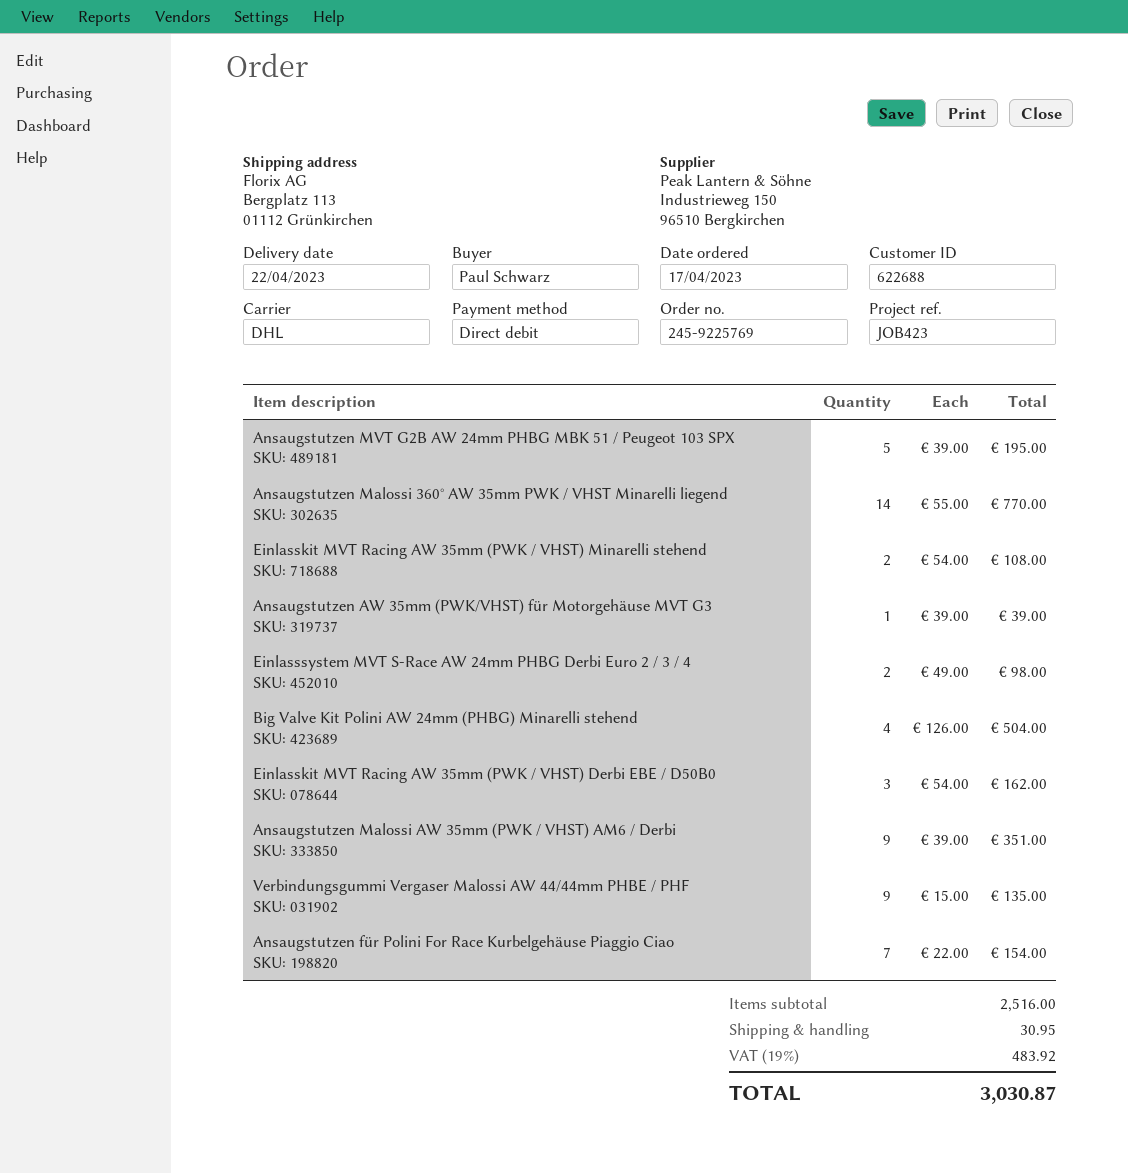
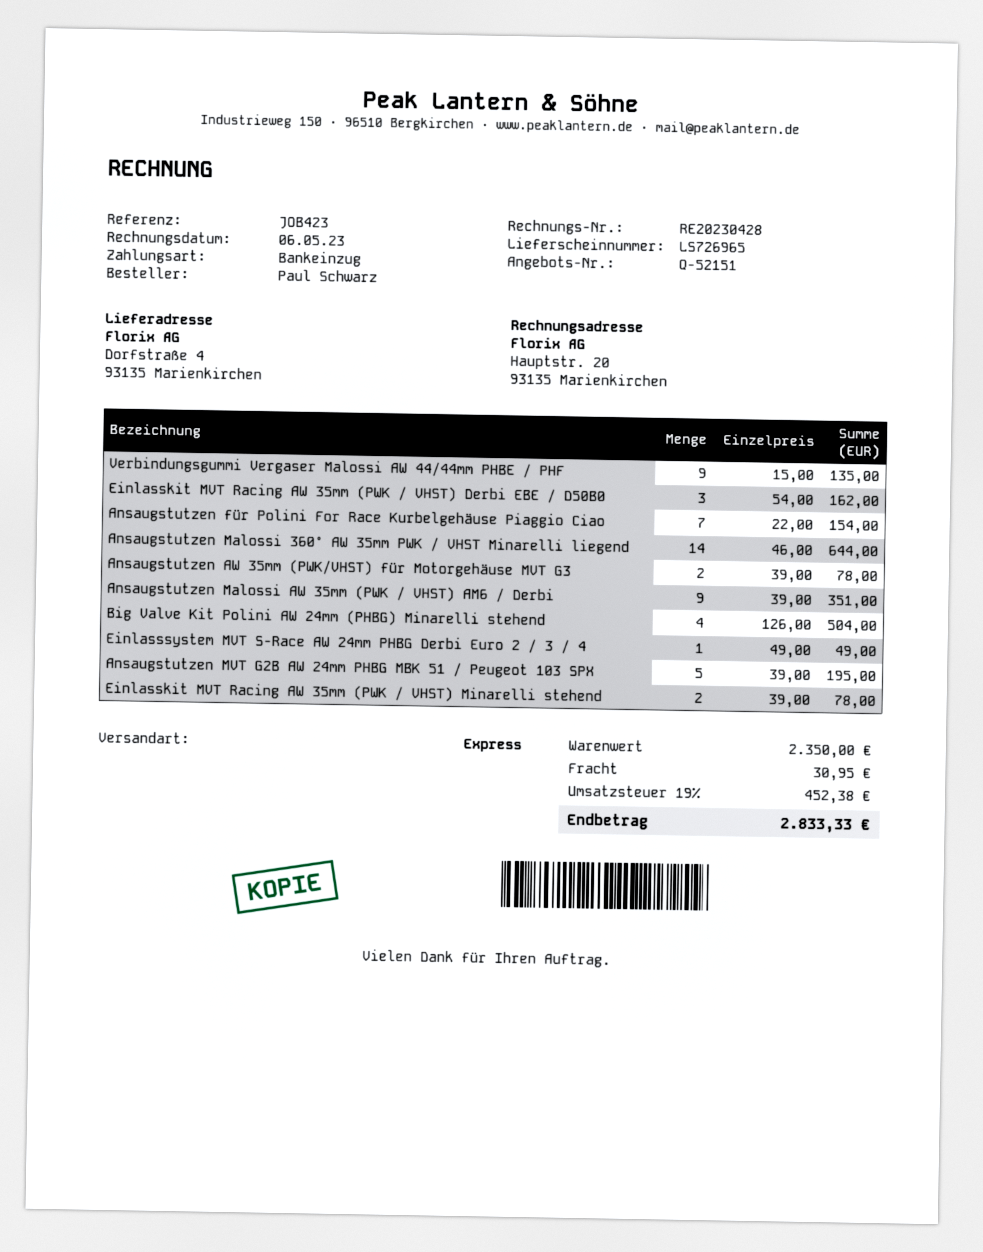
shipping method: DHL -> express
ship to: Bergplatz 113, 01112 Grünkirchen -> Dorfstraße 4, 93135 Marienkirchen
Ansaugstutzen Malossi 360° AW 35mm PWK / VHST Minarelli liegend: 14 x 55.00 = 770.00 -> 14 x 46.00 = 644.00
Einlasskit MVT Racing AW 35mm (PWK / VHST) Minarelli stehend: 2 x 54.00 = 108.00 -> 2 x 39.00 = 78.00
Ansaugstutzen AW 35mm (PWK/VHST) für Motorgehäuse MVT G3: 1 x 39.00 = 39.00 -> 2 x 39.00 = 78.00
Einlasssystem MVT S-Race AW 24mm PHBG Derbi Euro 2 / 3 / 4: 2 x 49.00 = 98.00 -> 1 x 49.00 = 49.00
subtotal: 2516.00 -> 2350.00
tax: 19% = 483.92 -> 19% = 452.38
total: 3030.87 -> 2833.33

